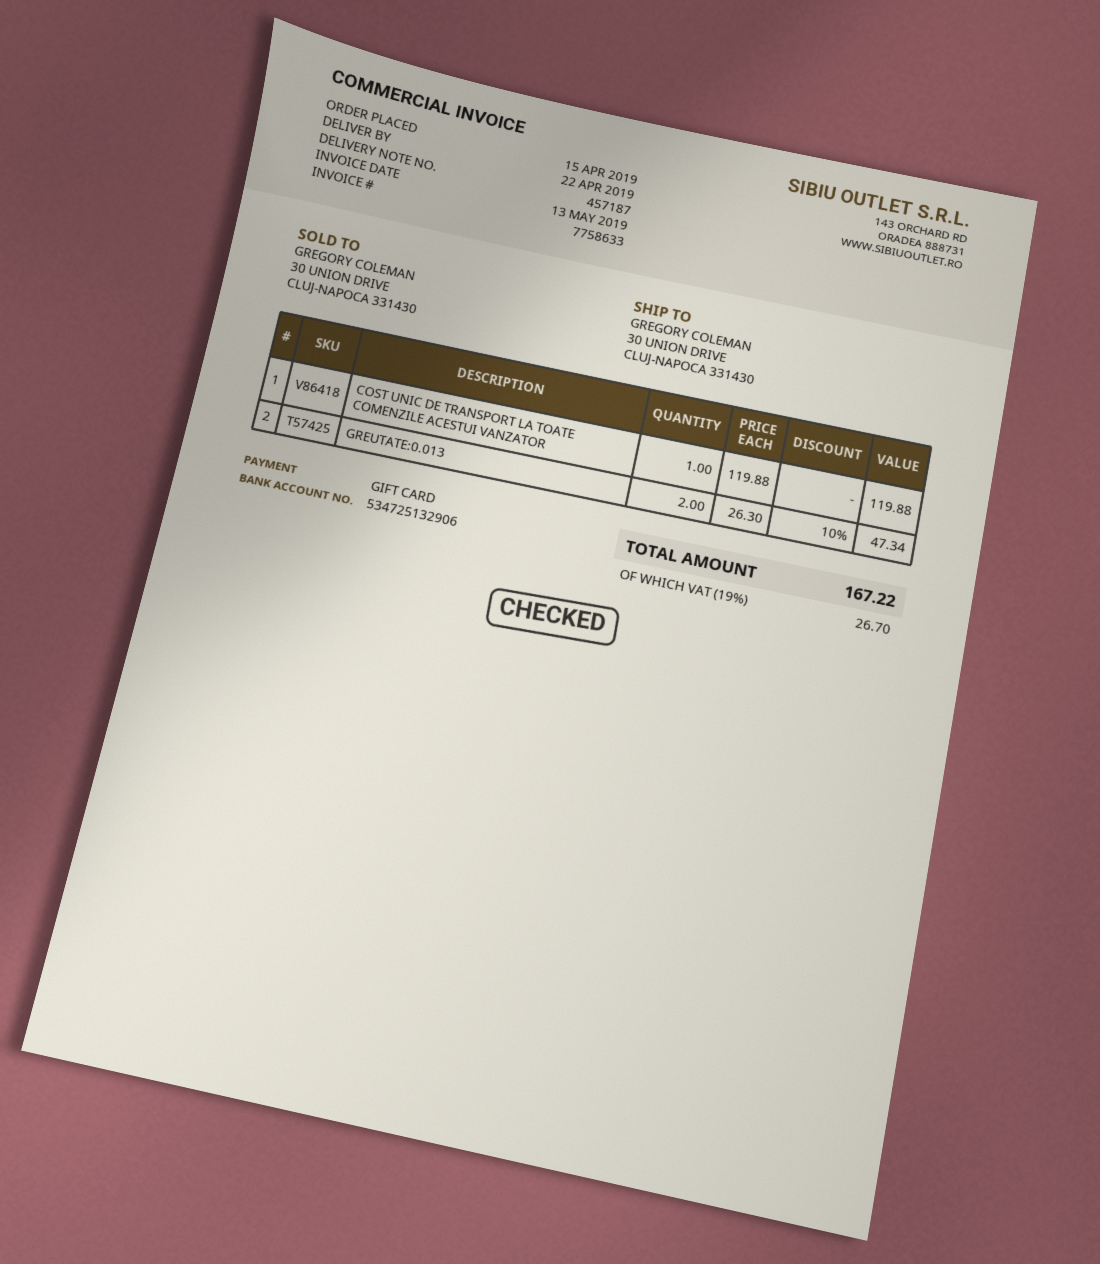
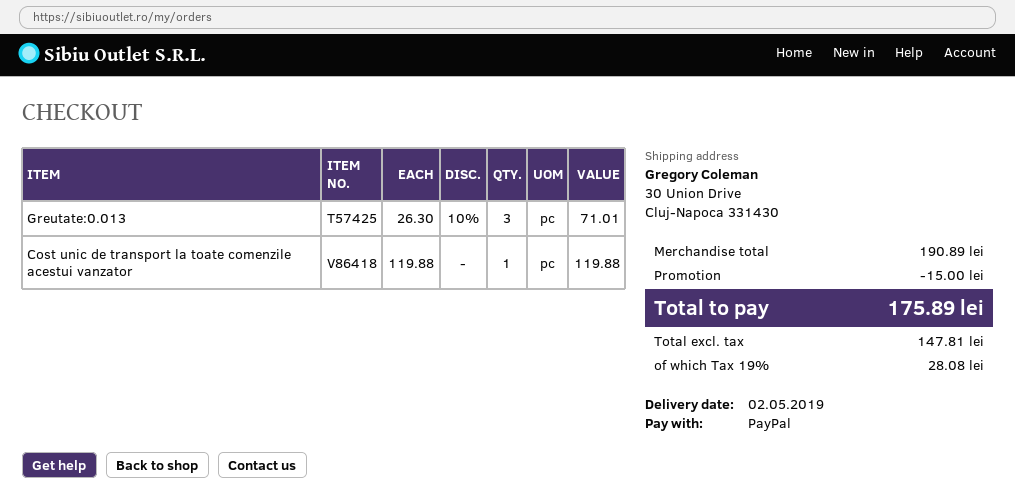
delivery date: 2019-04-22 -> 2019-05-02
payment method: gift card -> PayPal
GREUTATE:0.013: 2 x 26.30 - 10% = 47.34 -> 3 x 26.30 - 10% = 71.01
discount: none -> 15.00
tax: 19% = 26.70 -> 19% = 28.08
total: 167.22 -> 175.89

